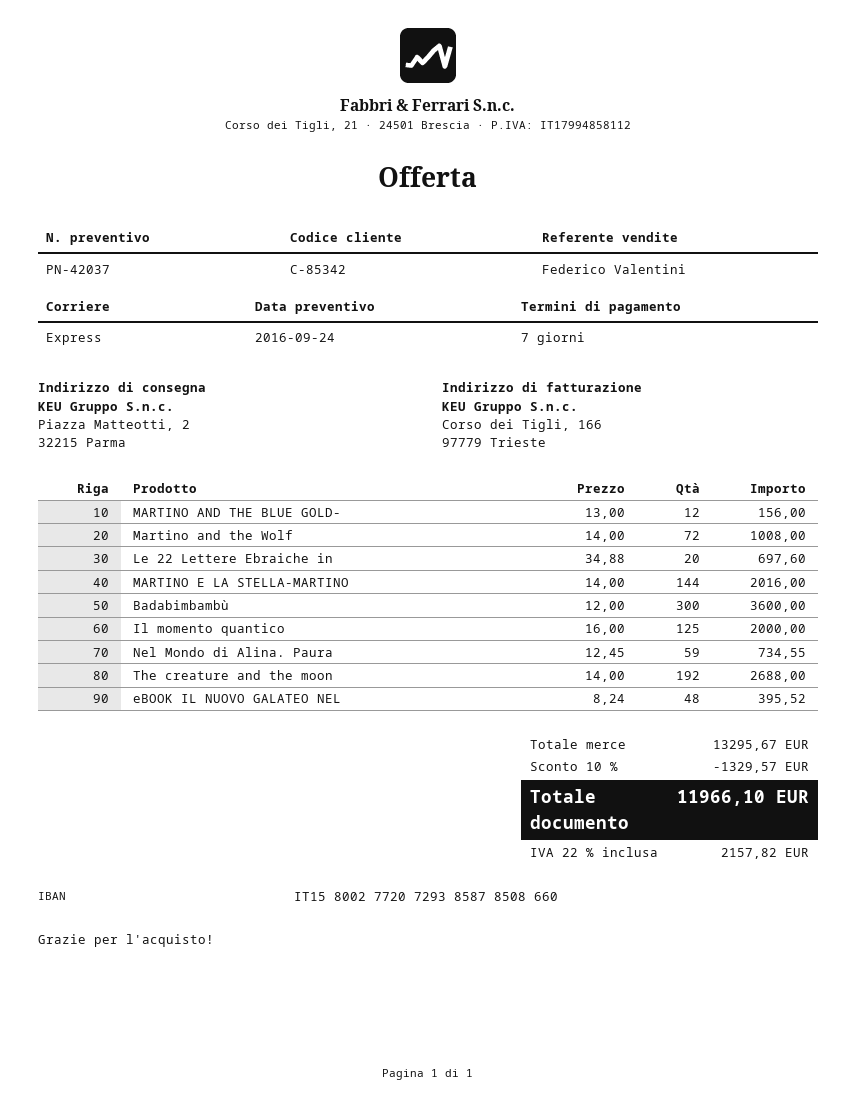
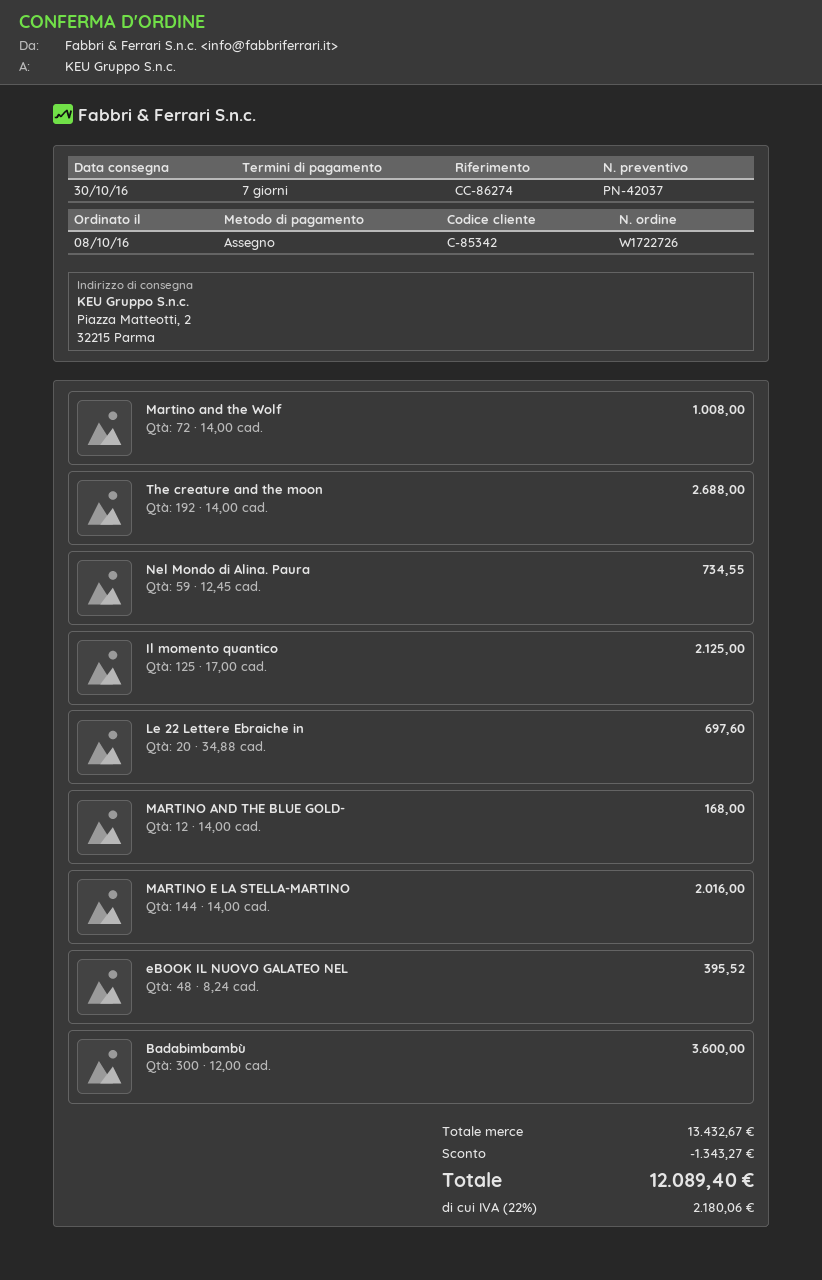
MARTINO AND THE BLUE GOLD-: 12 x 13.00 = 156.00 -> 12 x 14.00 = 168.00
Il momento quantico: 125 x 16.00 = 2000.00 -> 125 x 17.00 = 2125.00
subtotal: 13295.67 -> 13432.67
discount: 1329.57 -> 1343.27
tax: 22% = 2157.82 -> 22% = 2180.06
total: 11966.10 -> 12089.40

